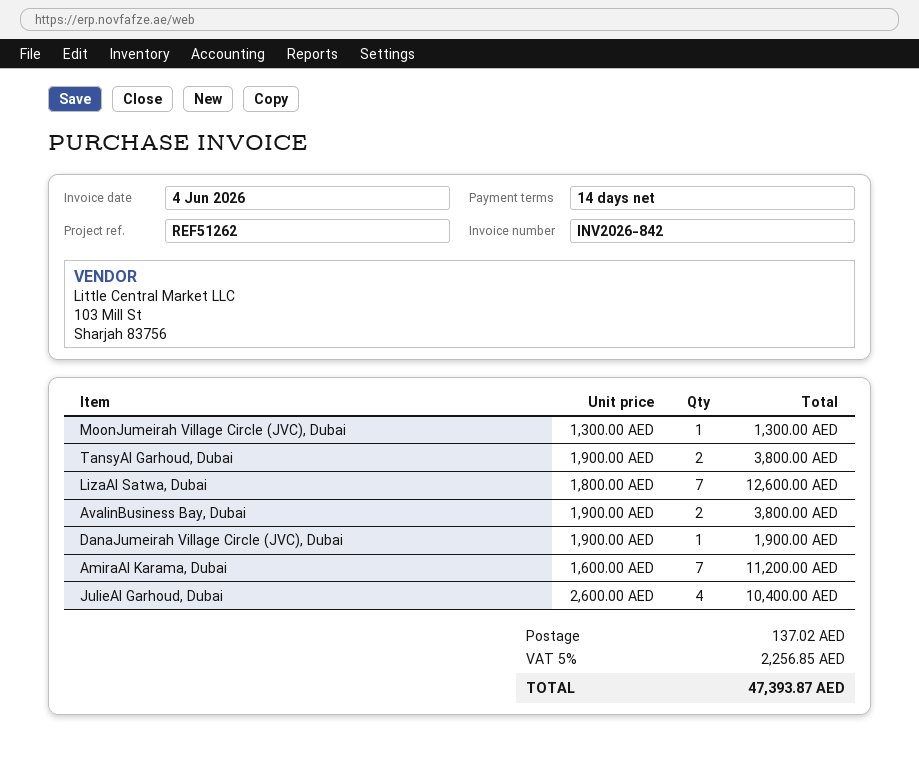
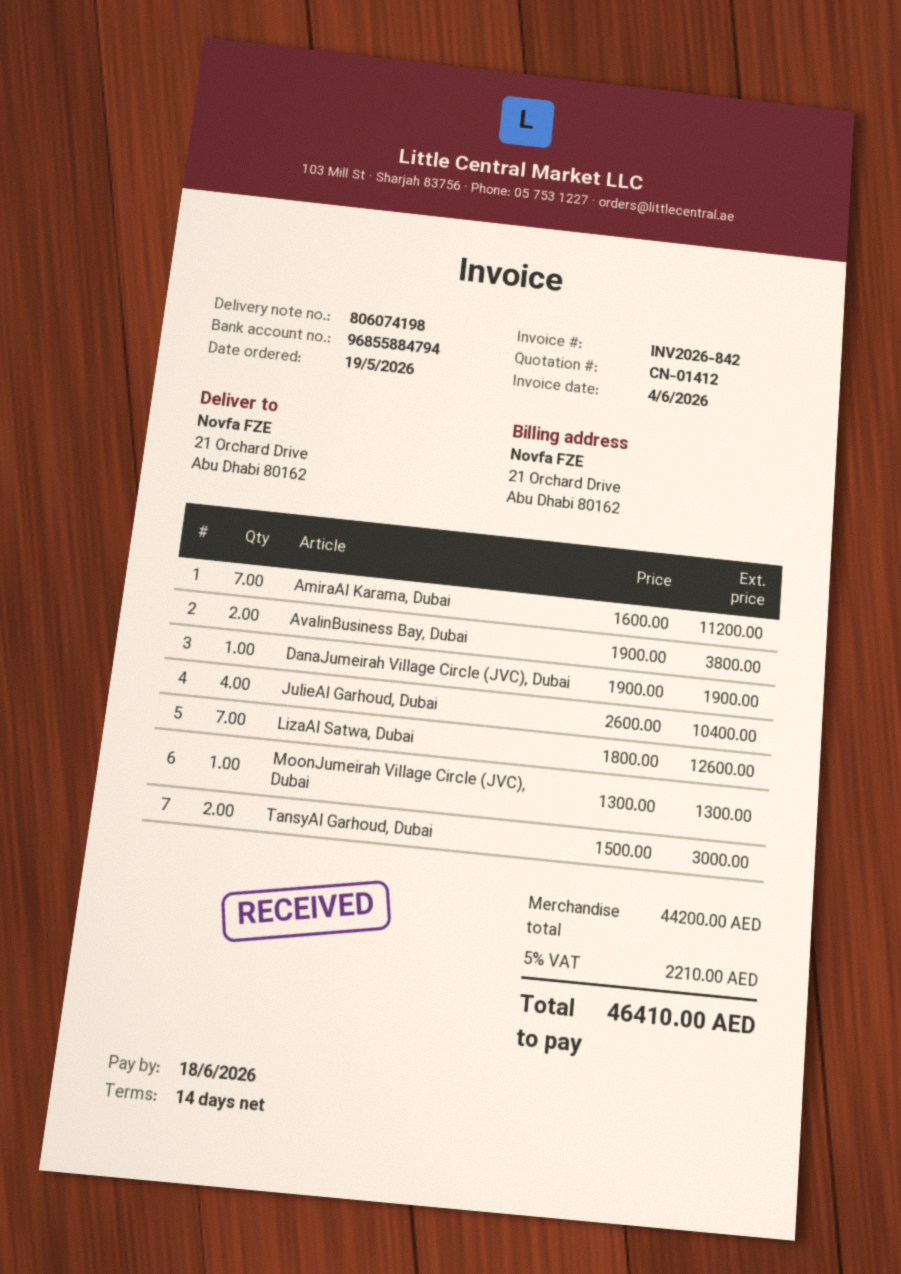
TansyAl Garhoud, Dubai: 2 x 1900.00 = 3800.00 -> 2 x 1500.00 = 3000.00
shipping: 137.02 -> none
tax: 5% = 2256.85 -> 5% = 2210.00
total: 47393.87 -> 46410.00

